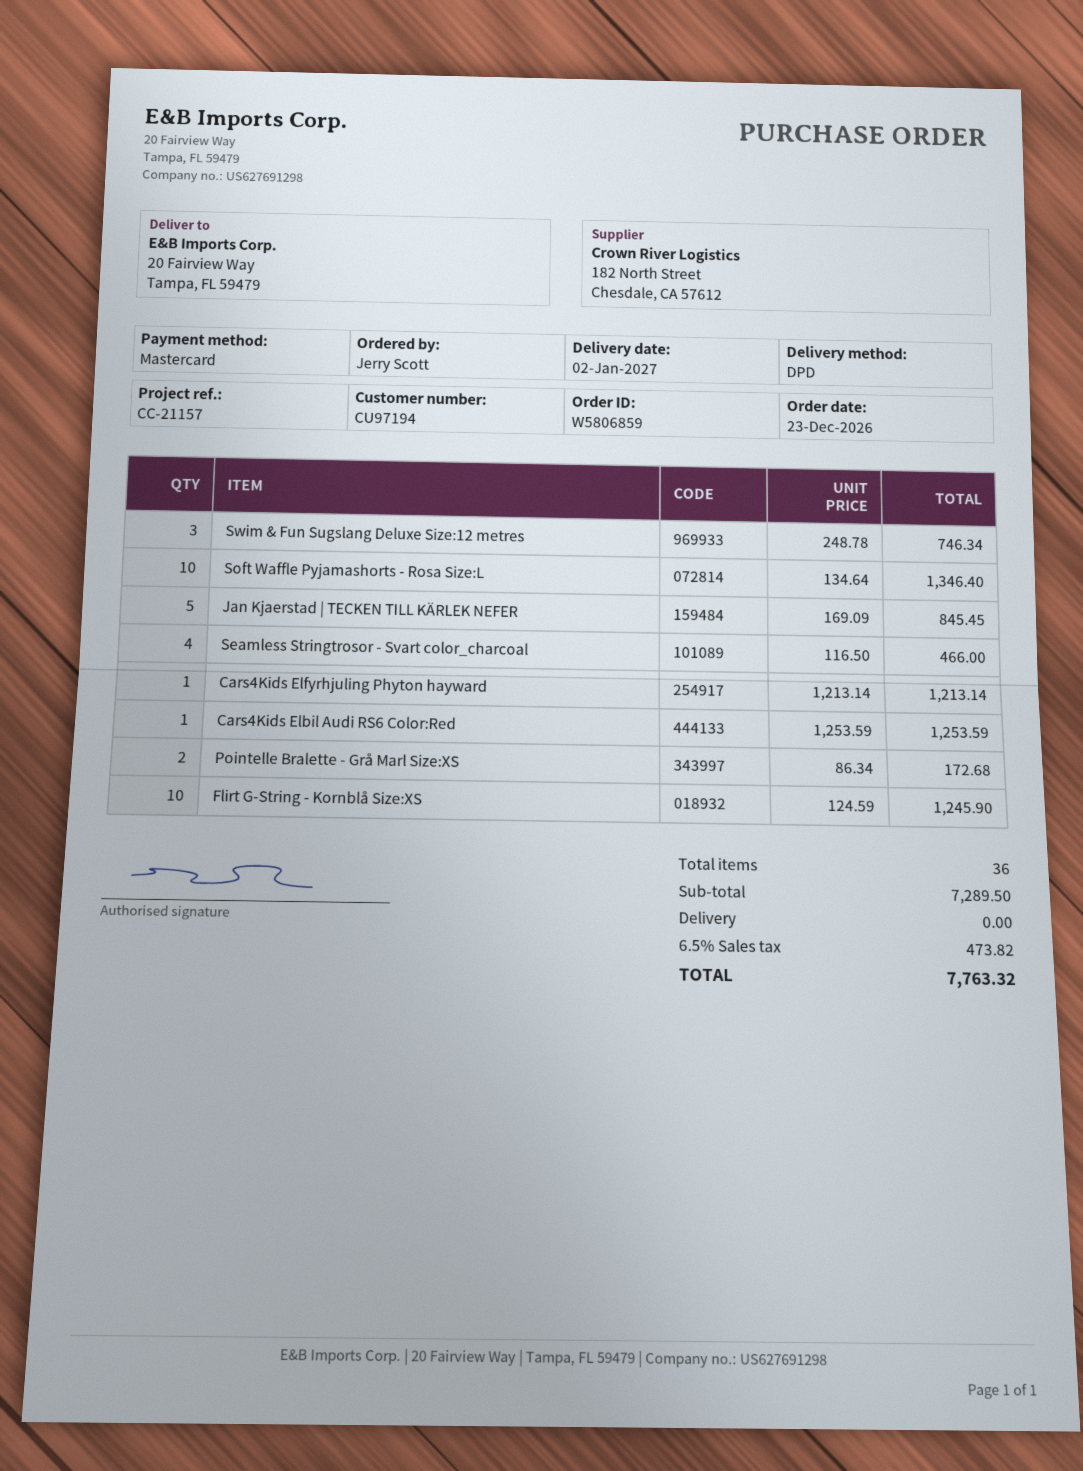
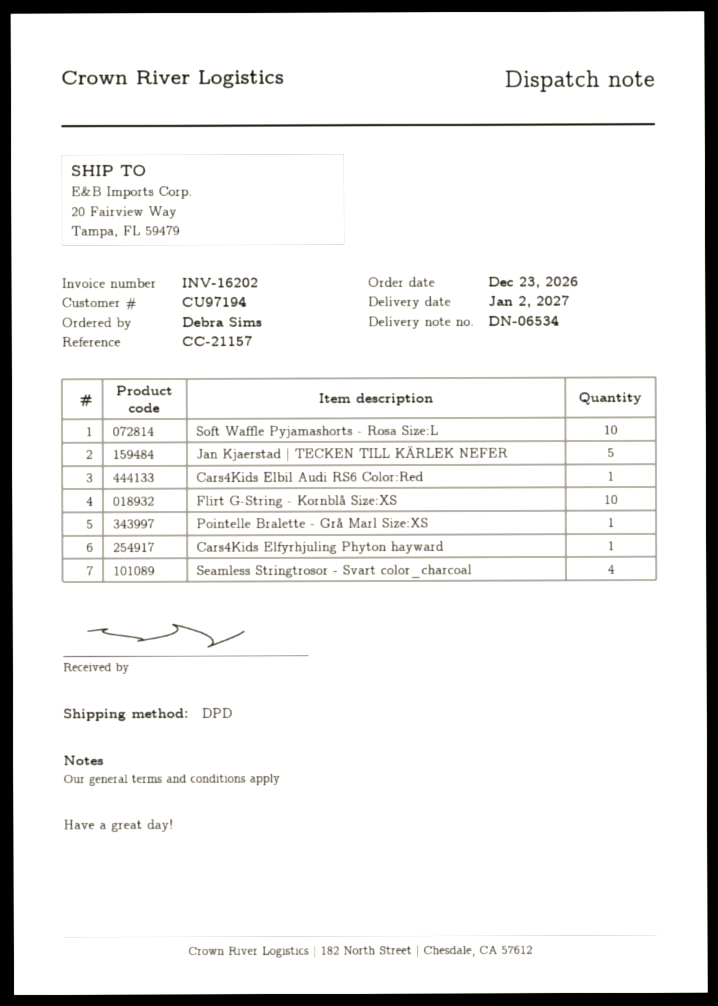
ordered by: Jerry Scott -> Debra Sims
Swim & Fun Sugslang Deluxe Size:12 metres: 3 -> none
Pointelle Bralette - Grå Marl Size:XS: 2 -> 1

